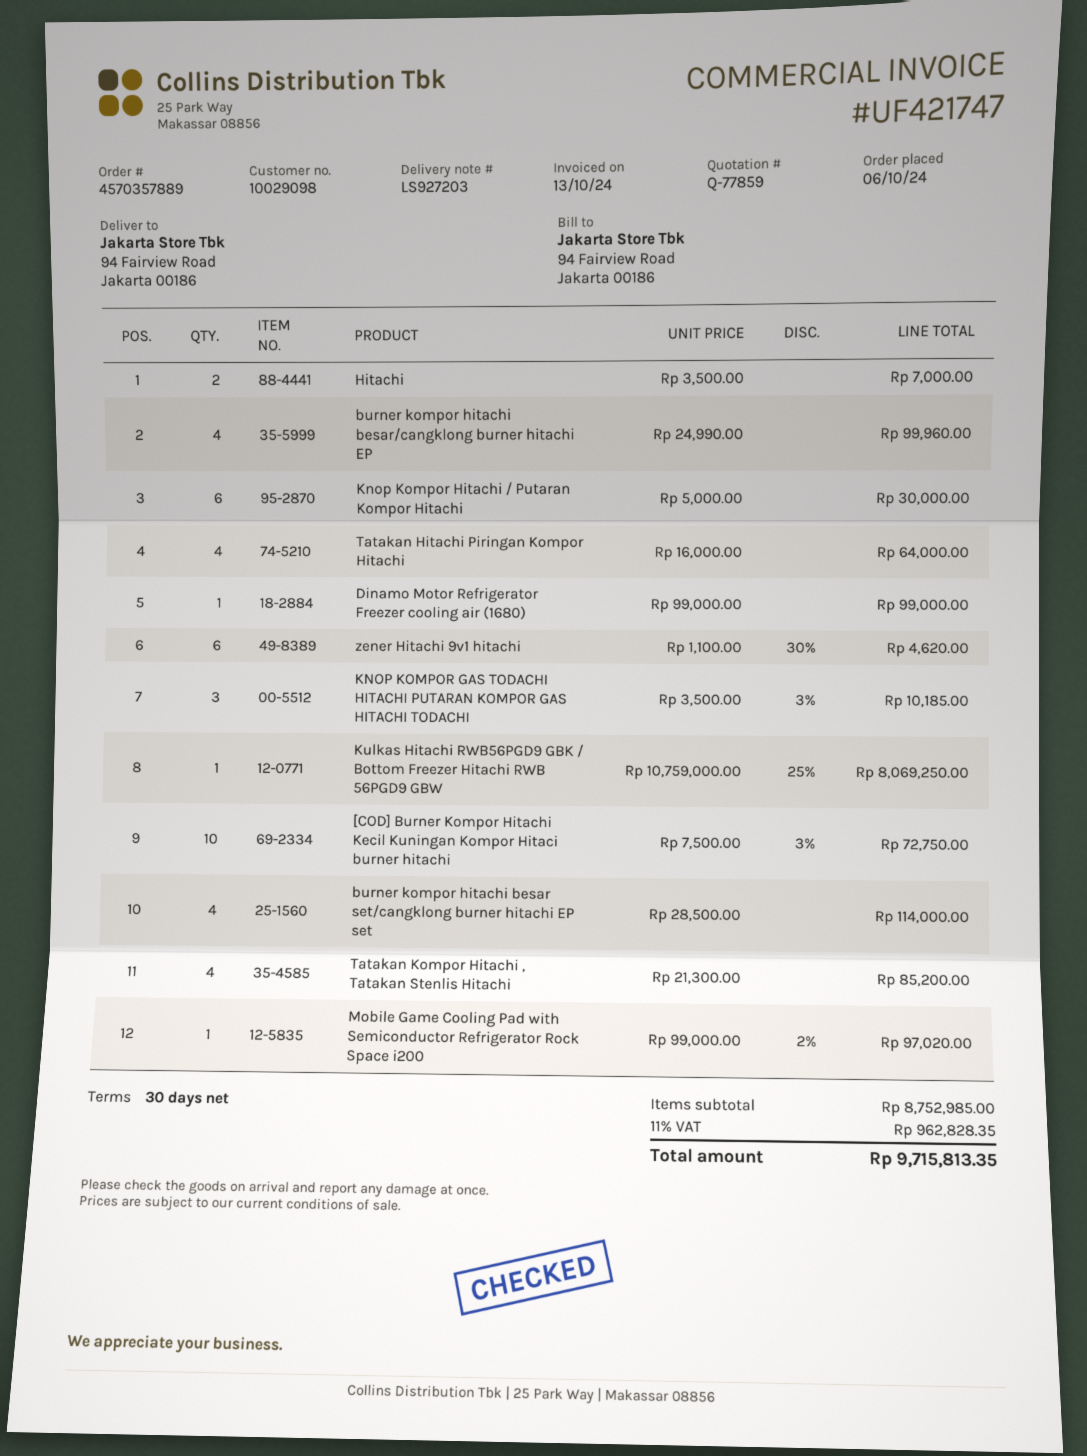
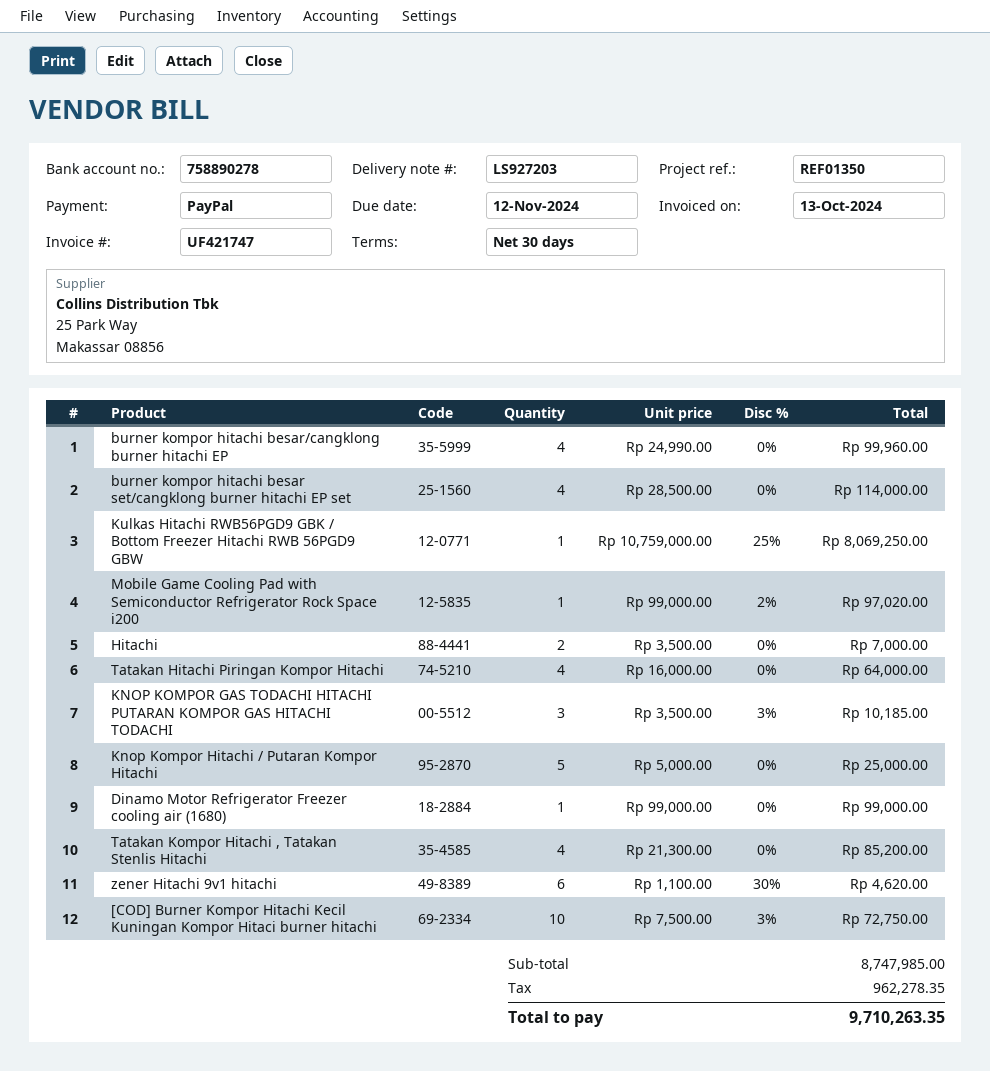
Knop Kompor Hitachi / Putaran Kompor Hitachi: 6 x 5000.00 = 30000.00 -> 5 x 5000.00 = 25000.00
subtotal: 8752985.00 -> 8747985.00
tax: 962828.35 -> 962278.35
total: 9715813.35 -> 9710263.35

